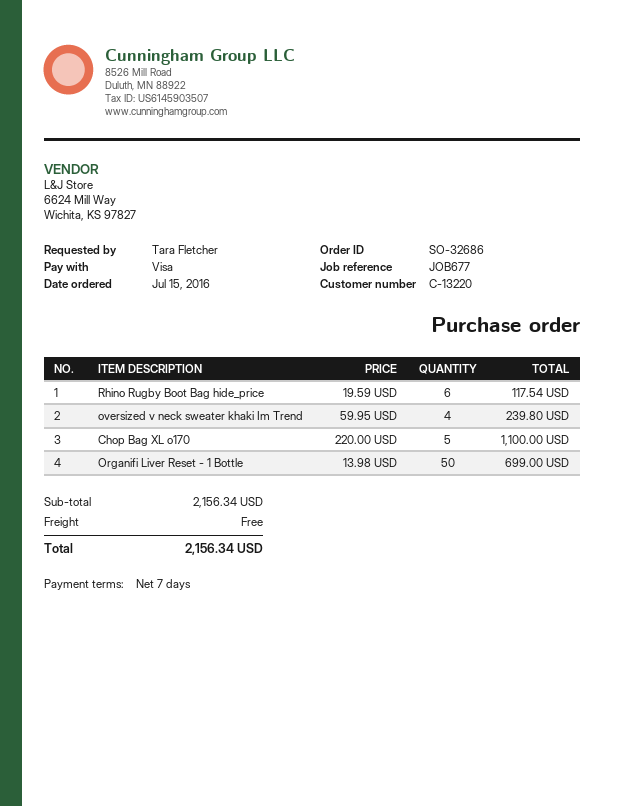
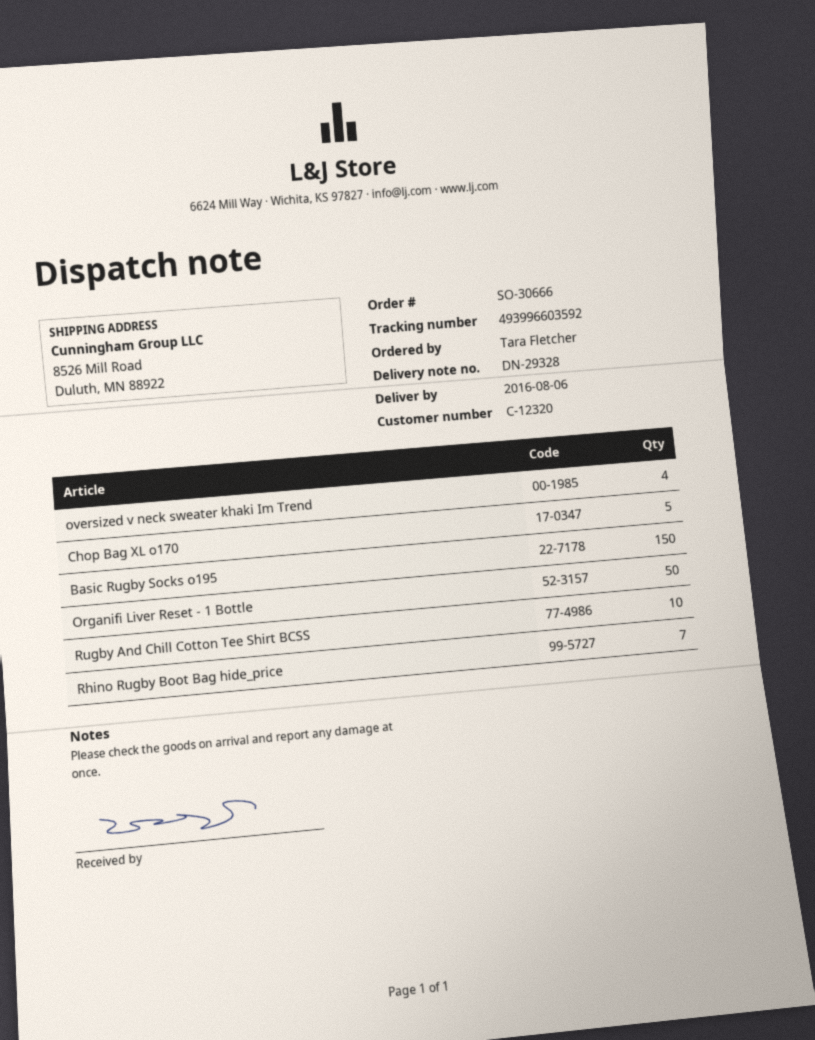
order number: SO-32686 -> SO-30666
customer number: C-13220 -> C-12320
Rhino Rugby Boot Bag hide_price: 6 -> 7
Basic Rugby Socks o195: none -> 150
Rugby And Chill Cotton Tee Shirt BCSS: none -> 10

